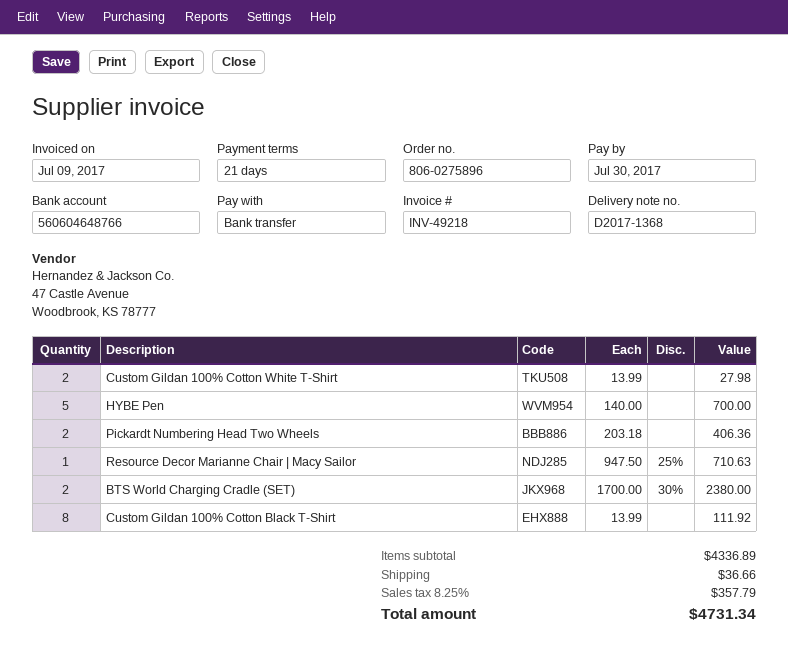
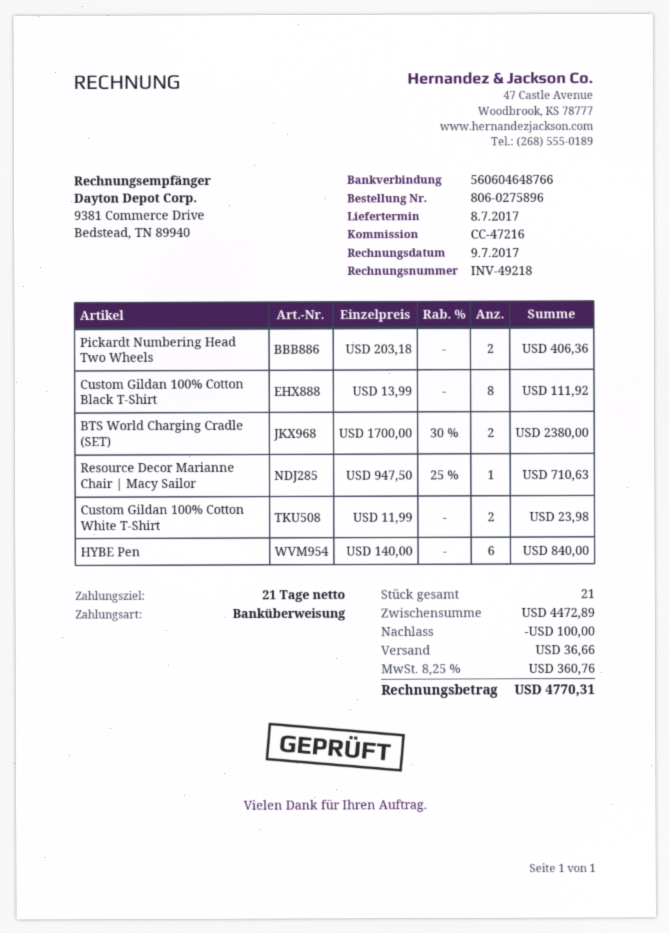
Custom Gildan 100% Cotton White T-Shirt: 2 x 13.99 = 27.98 -> 2 x 11.99 = 23.98
HYBE Pen: 5 x 140.00 = 700.00 -> 6 x 140.00 = 840.00
subtotal: 4336.89 -> 4472.89
discount: none -> 100.00
tax: 8.25% = 357.79 -> 8.25% = 360.76
total: 4731.34 -> 4770.31

